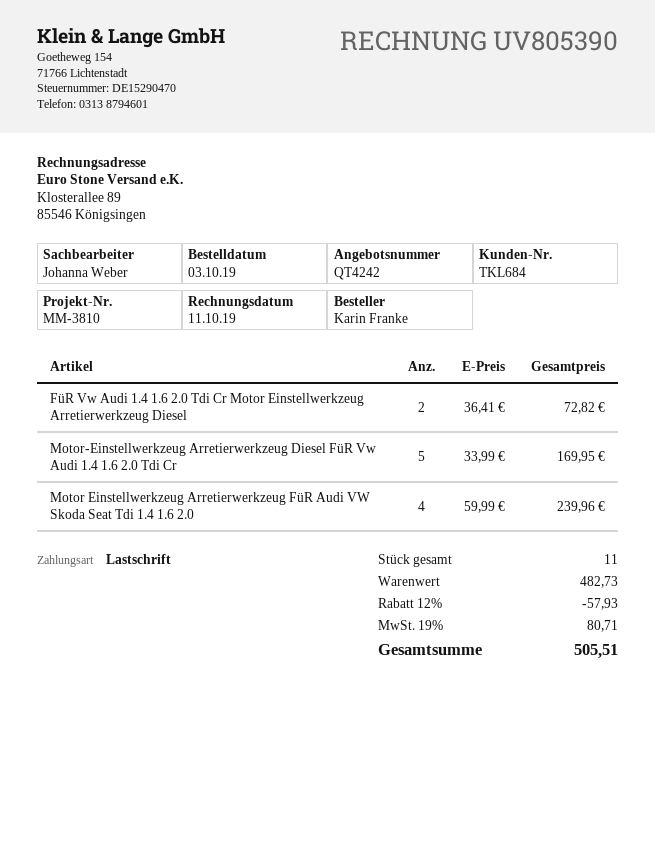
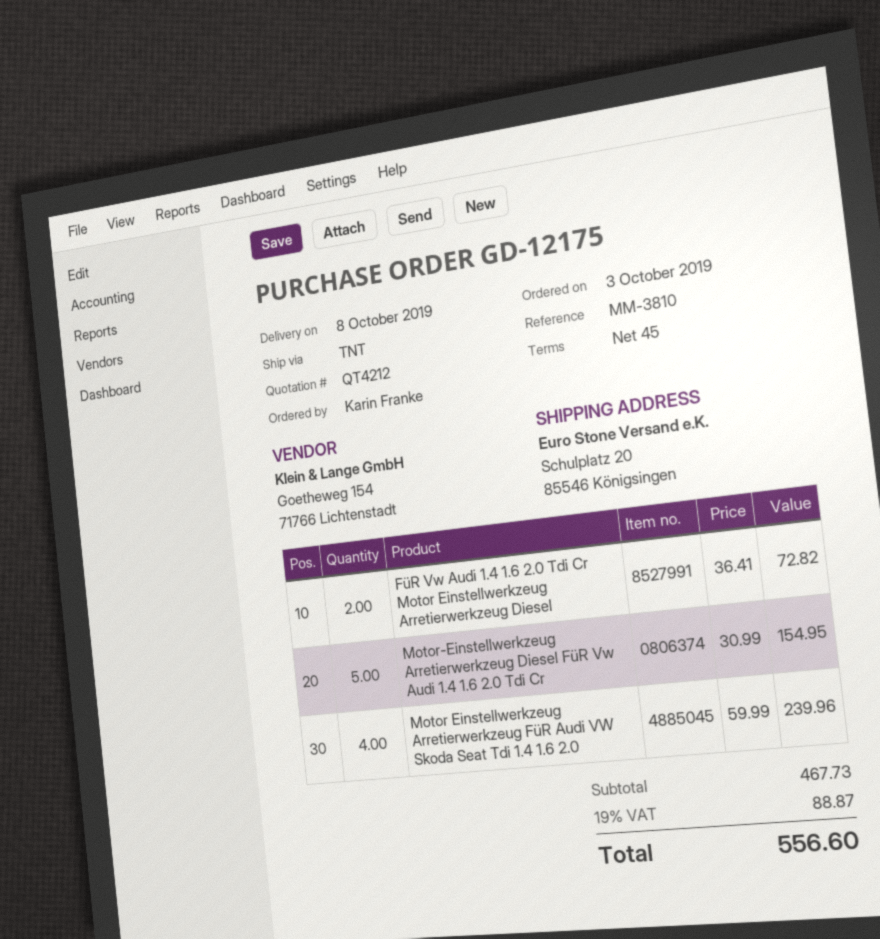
quote number: QT4242 -> QT4212
Motor-Einstellwerkzeug Arretierwerkzeug Diesel FüR Vw Audi 1.4 1.6 2.0 Tdi Cr: 5 x 33.99 = 169.95 -> 5 x 30.99 = 154.95
subtotal: 482.73 -> 467.73
discount: 12% = 57.93 -> none
tax: 19% = 80.71 -> 19% = 88.87
total: 505.51 -> 556.60

